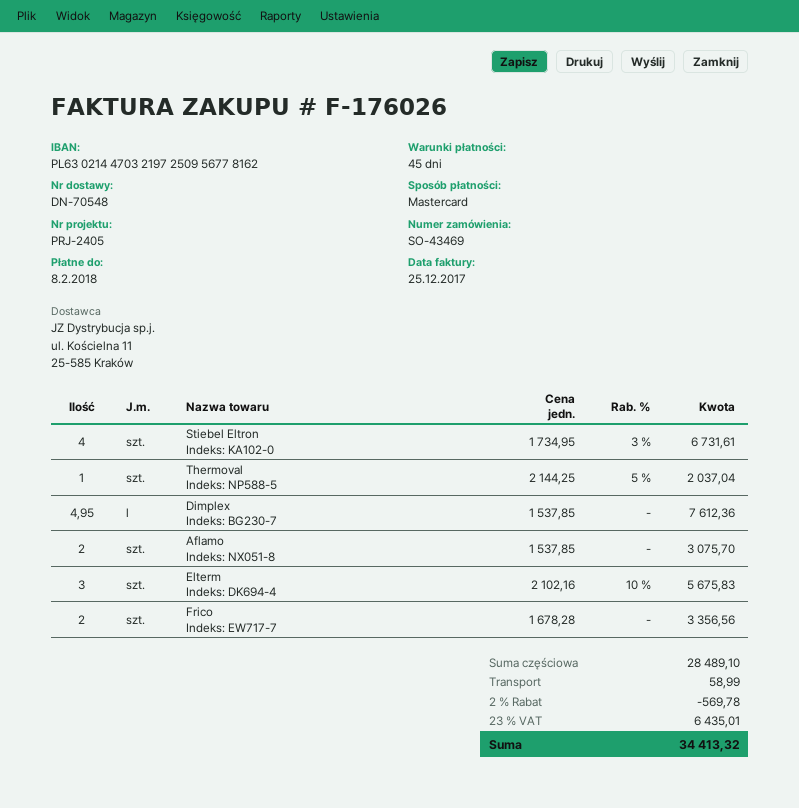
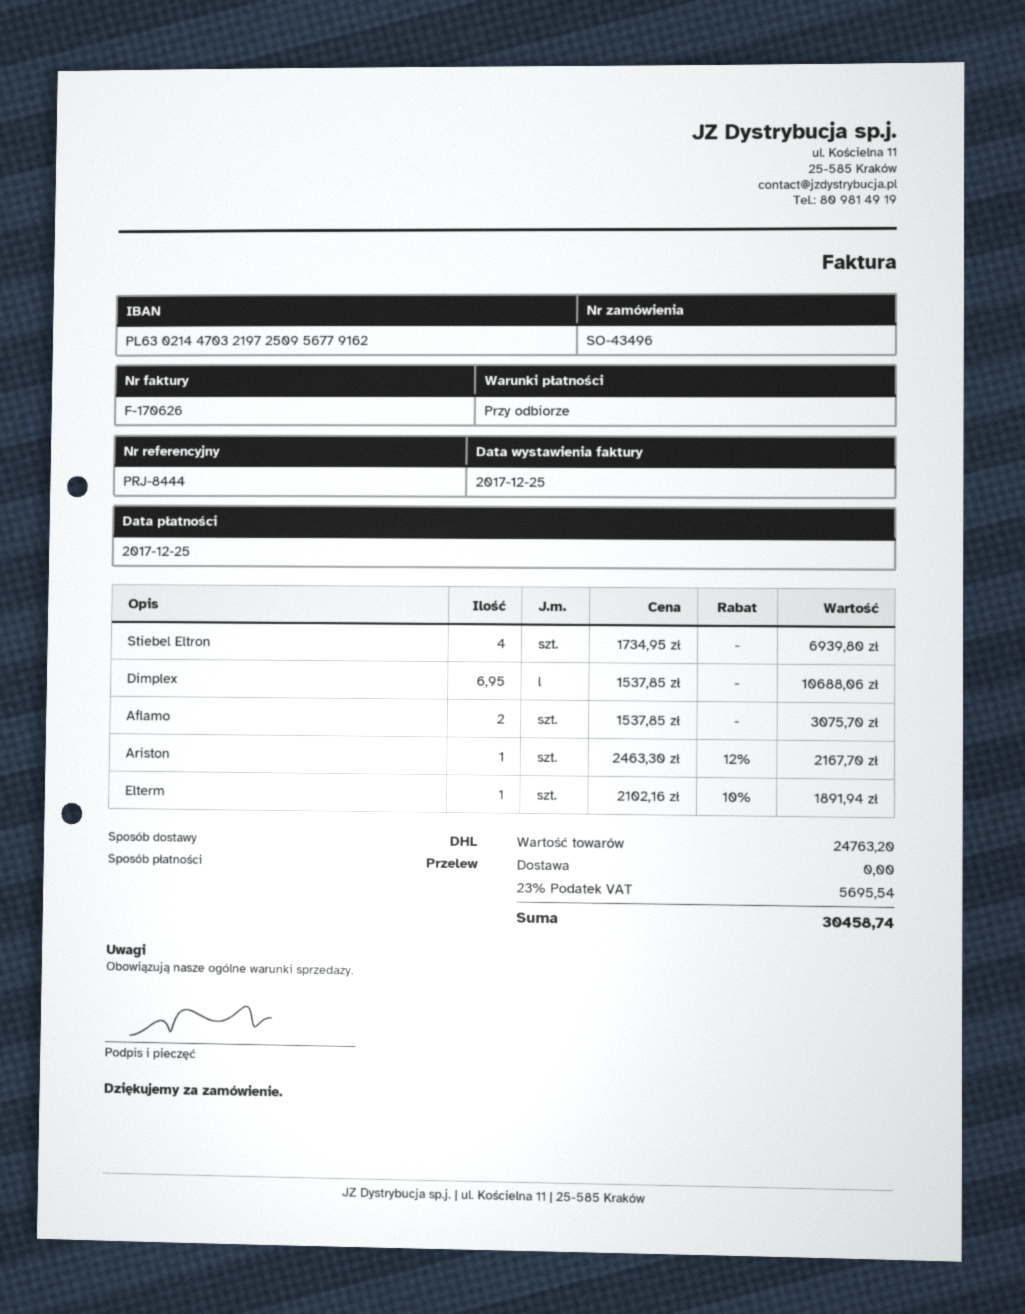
order number: SO-43469 -> SO-43496
invoice number: F-176026 -> F-170626
payment terms: 45 days -> on receipt
due date: 2018-02-08 -> 2017-12-25
reference: PRJ-2405 -> PRJ-8444
payment method: Mastercard -> bank transfer
bank account: PL63021447032197250956778162 -> PL63021447032197250956779162
Stiebel Eltron: 4 x 1734.95 - 3% = 6731.61 -> 4 x 1734.95 = 6939.80
Thermoval: 1 x 2144.25 - 5% = 2037.04 -> none
Dimplex: 4.95 x 1537.85 = 7612.36 -> 6.95 x 1537.85 = 10688.06
Elterm: 3 x 2102.16 - 10% = 5675.83 -> 1 x 2102.16 - 10% = 1891.94
Frico: 2 x 1678.28 = 3356.56 -> none
Ariston: none -> 1 x 2463.30 - 12% = 2167.70
subtotal: 28489.10 -> 24763.20
discount: 2% = 569.78 -> none
shipping: 58.99 -> 0.00
tax: 23% = 6435.01 -> 23% = 5695.54
total: 34413.32 -> 30458.74

